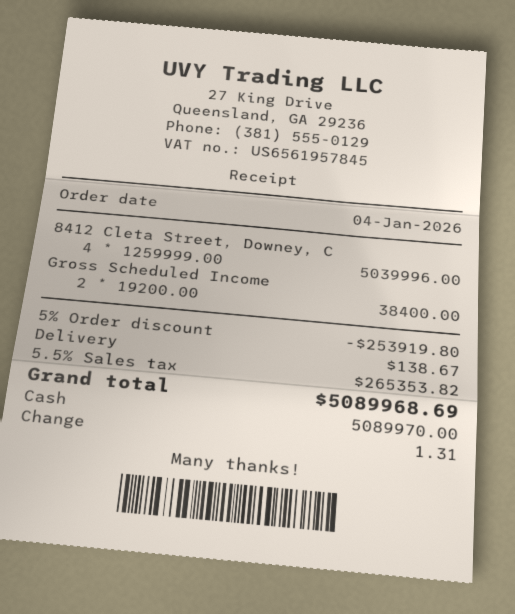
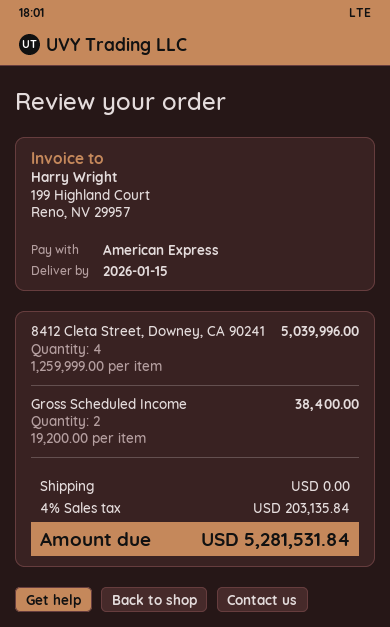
payment method: cash -> American Express
discount: 5% = 253919.80 -> none
shipping: 138.67 -> 0.00
tax: 5.5% = 265353.82 -> 4% = 203135.84
total: 5089968.69 -> 5281531.84

